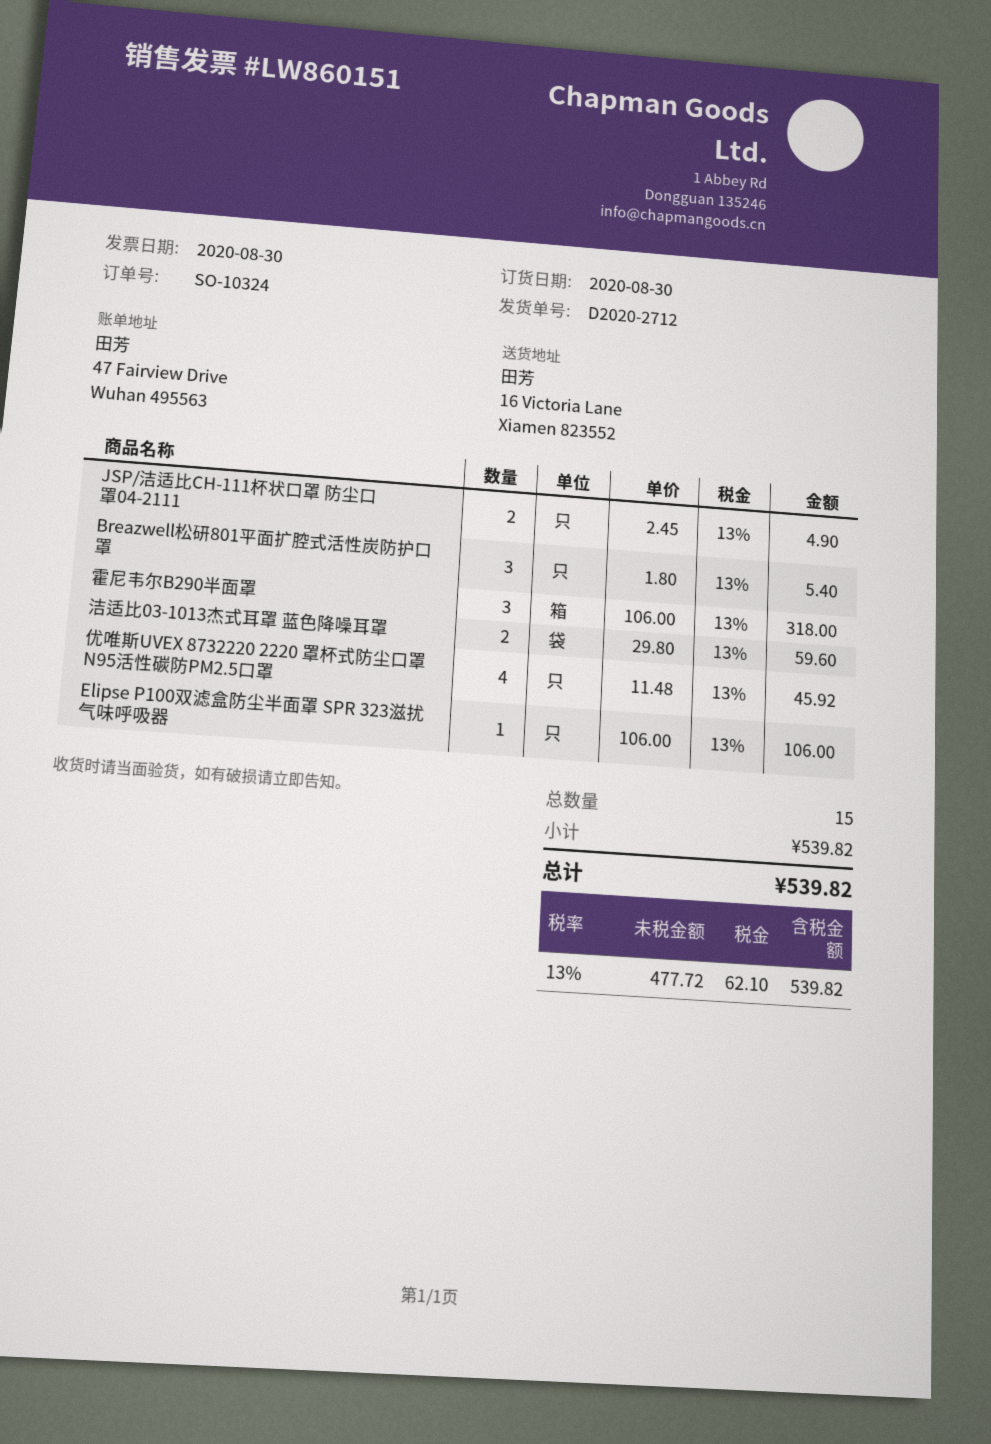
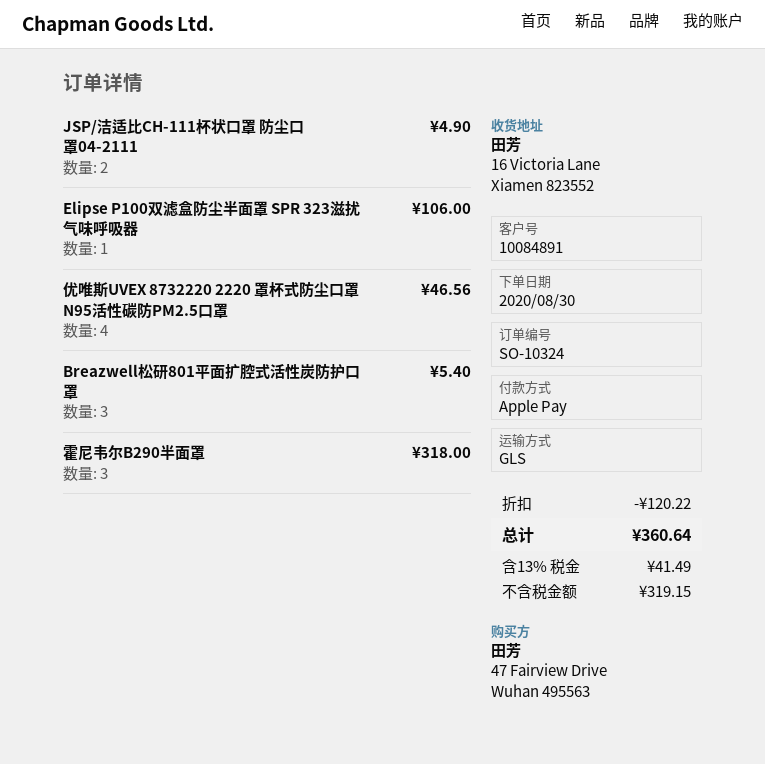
洁适比03-1013杰式耳罩 蓝色降噪耳罩: 2 for 59.60 -> none
优唯斯UVEX 8732220 2220 罩杯式防尘口罩 N95活性碳防PM2.5口罩: 4 for 45.92 -> 4 for 46.56
discount: none -> 120.22
net: 477.72 -> 319.15
tax: 13% = 62.10 -> 13% = 41.49
total: 539.82 -> 360.64

